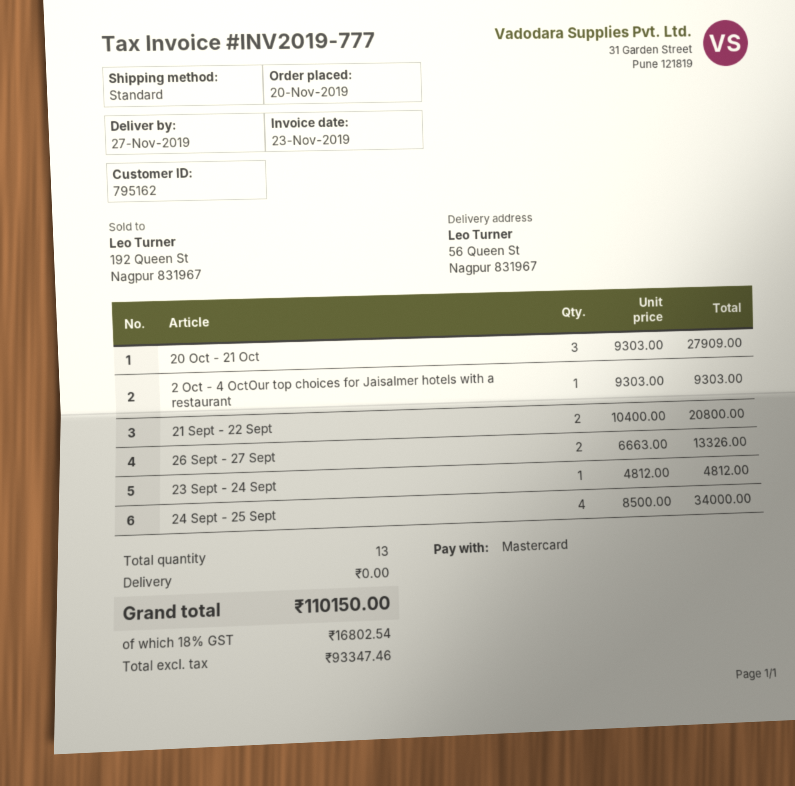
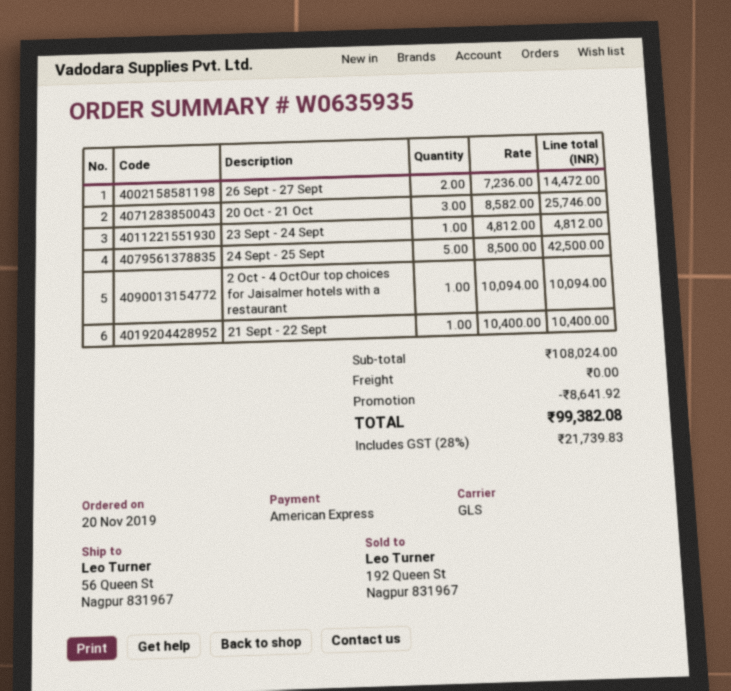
payment method: Mastercard -> American Express
shipping method: standard -> GLS
20 Oct - 21 Oct: 3 x 9303.00 = 27909.00 -> 3 x 8582.00 = 25746.00
2 Oct - 4 OctOur top choices for Jaisalmer hotels with a restaurant: 1 x 9303.00 = 9303.00 -> 1 x 10094.00 = 10094.00
21 Sept - 22 Sept: 2 x 10400.00 = 20800.00 -> 1 x 10400.00 = 10400.00
26 Sept - 27 Sept: 2 x 6663.00 = 13326.00 -> 2 x 7236.00 = 14472.00
24 Sept - 25 Sept: 4 x 8500.00 = 34000.00 -> 5 x 8500.00 = 42500.00
discount: none -> 8641.92
tax: 18% = 16802.54 -> 28% = 21739.83
total: 110150.00 -> 99382.08

